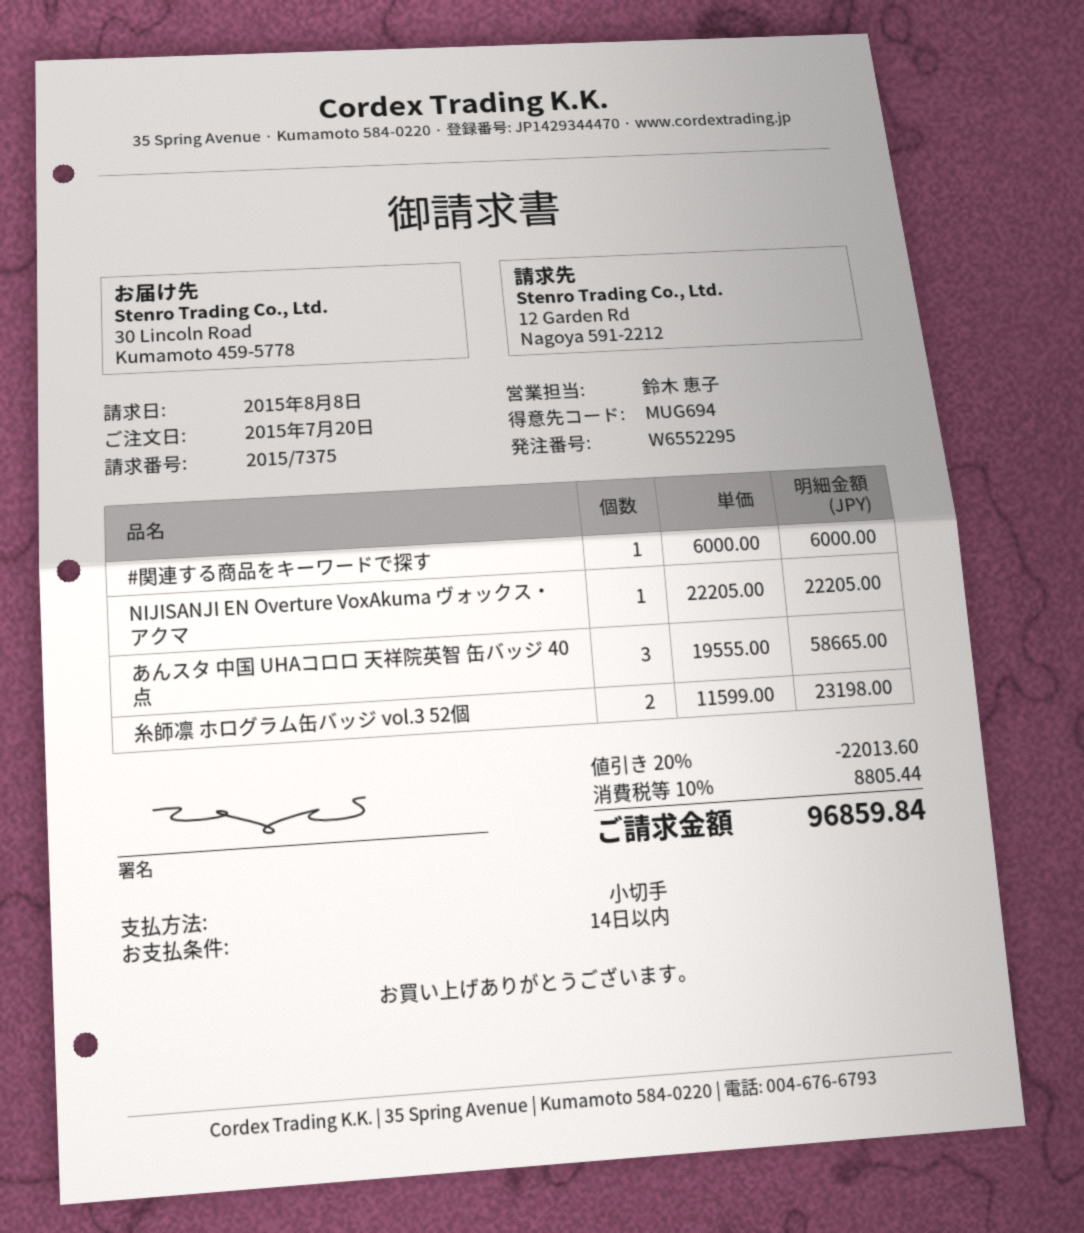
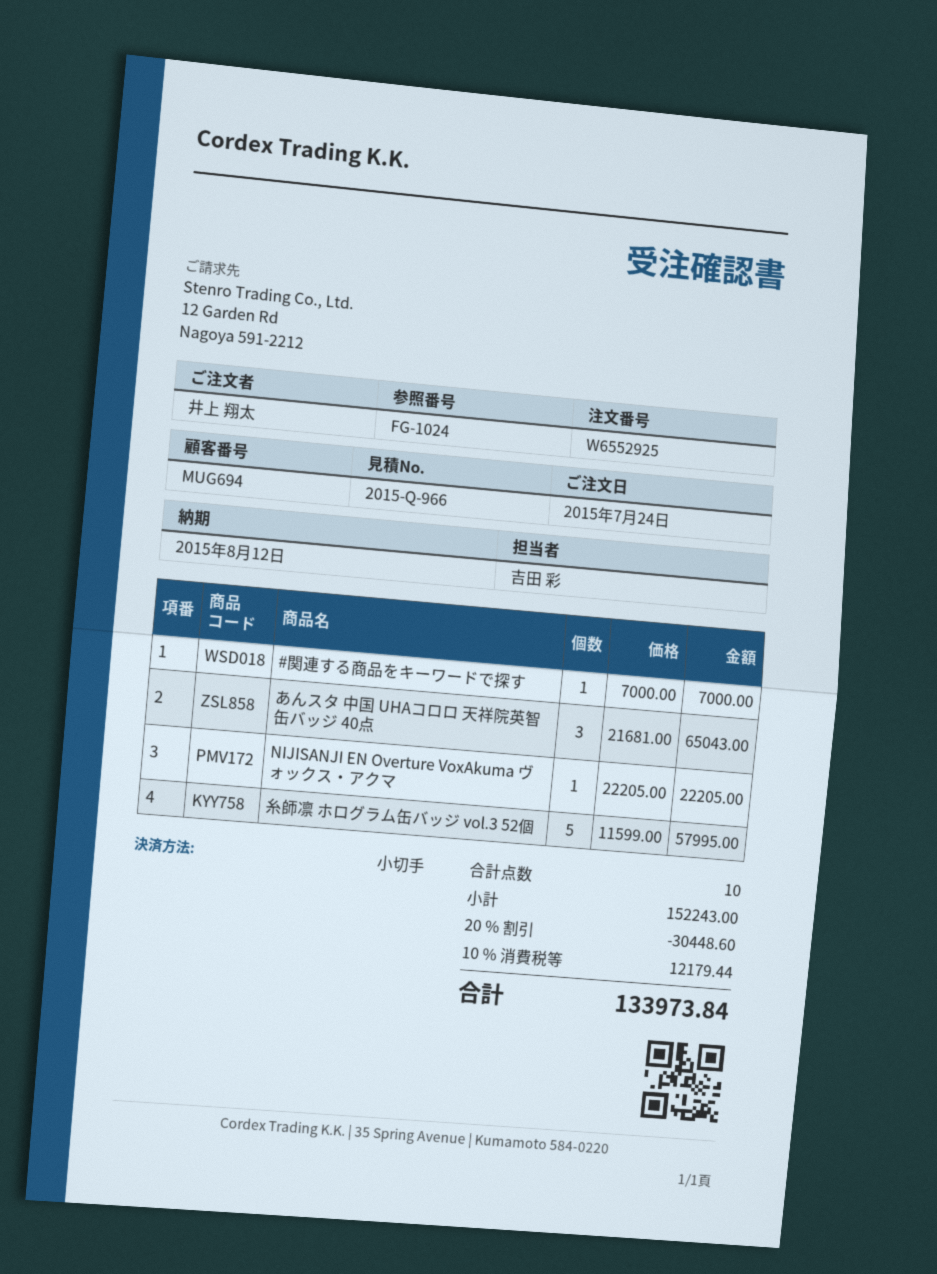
order number: W6552295 -> W6552925
order date: 2015-07-20 -> 2015-07-24
sales rep: 鈴木 恵子 -> 吉田 彩
#関連する商品をキーワードで探す: 1 x 6000.00 = 6000.00 -> 1 x 7000.00 = 7000.00
あんスタ 中国 UHAコロロ 天祥院英智 缶バッジ 40点: 3 x 19555.00 = 58665.00 -> 3 x 21681.00 = 65043.00
糸師凛 ホログラム缶バッジ vol.3 52個: 2 x 11599.00 = 23198.00 -> 5 x 11599.00 = 57995.00
discount: 20% = 22013.60 -> 20% = 30448.60
tax: 10% = 8805.44 -> 10% = 12179.44
total: 96859.84 -> 133973.84

